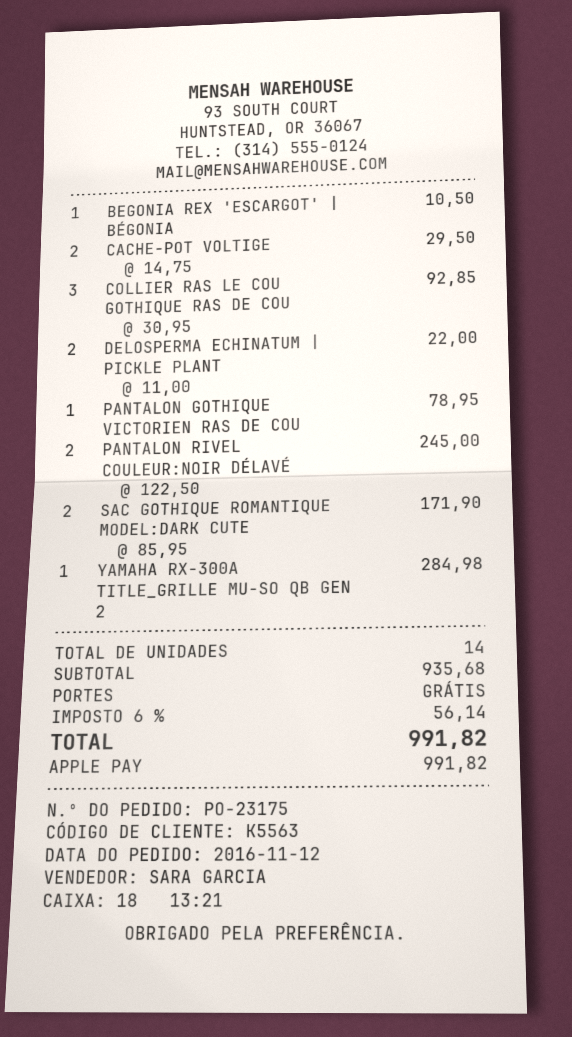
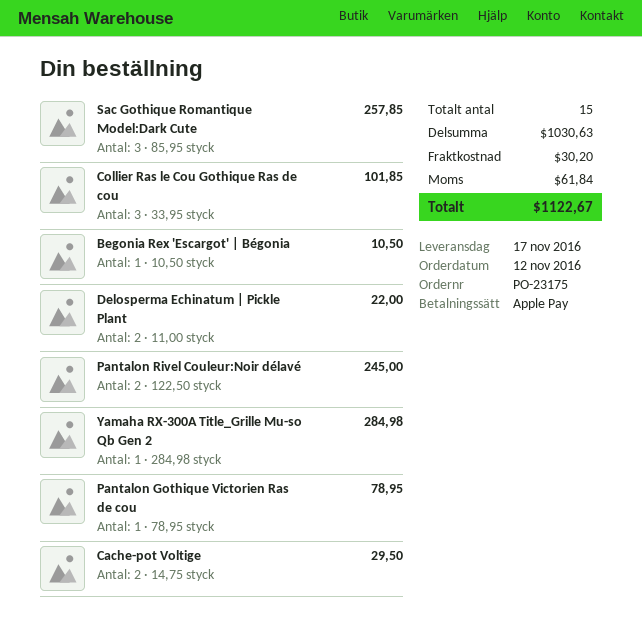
COLLIER RAS LE COU GOTHIQUE RAS DE COU: 3 x 30.95 = 92.85 -> 3 x 33.95 = 101.85
SAC GOTHIQUE ROMANTIQUE MODEL:DARK CUTE: 2 x 85.95 = 171.90 -> 3 x 85.95 = 257.85
total quantity: 14 -> 15
subtotal: 935.68 -> 1030.63
shipping: 0.00 -> 30.20
tax: 56.14 -> 61.84
total: 991.82 -> 1122.67

